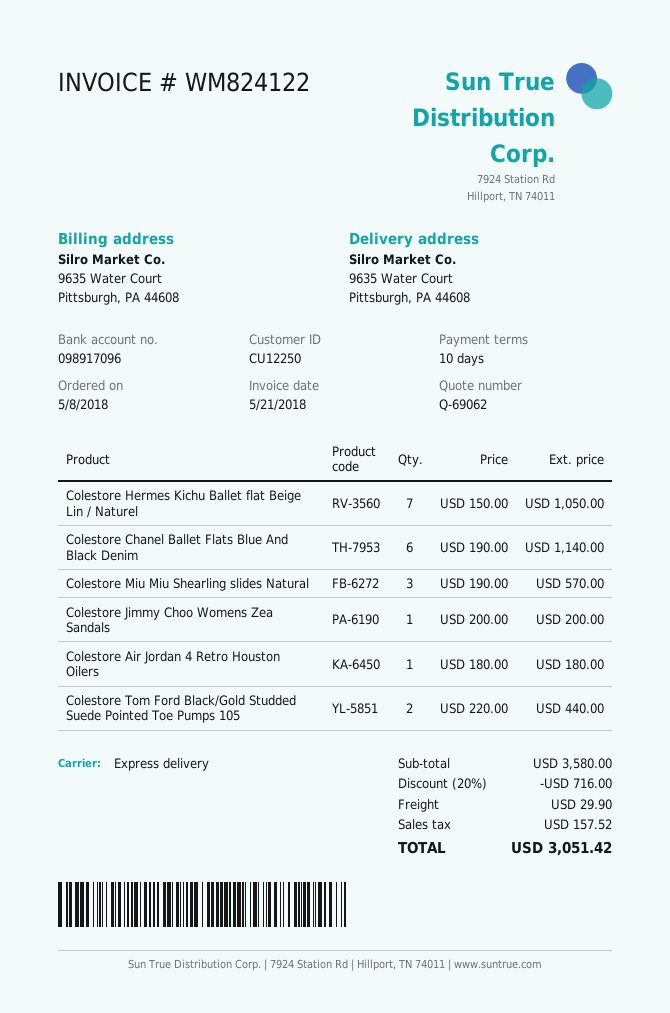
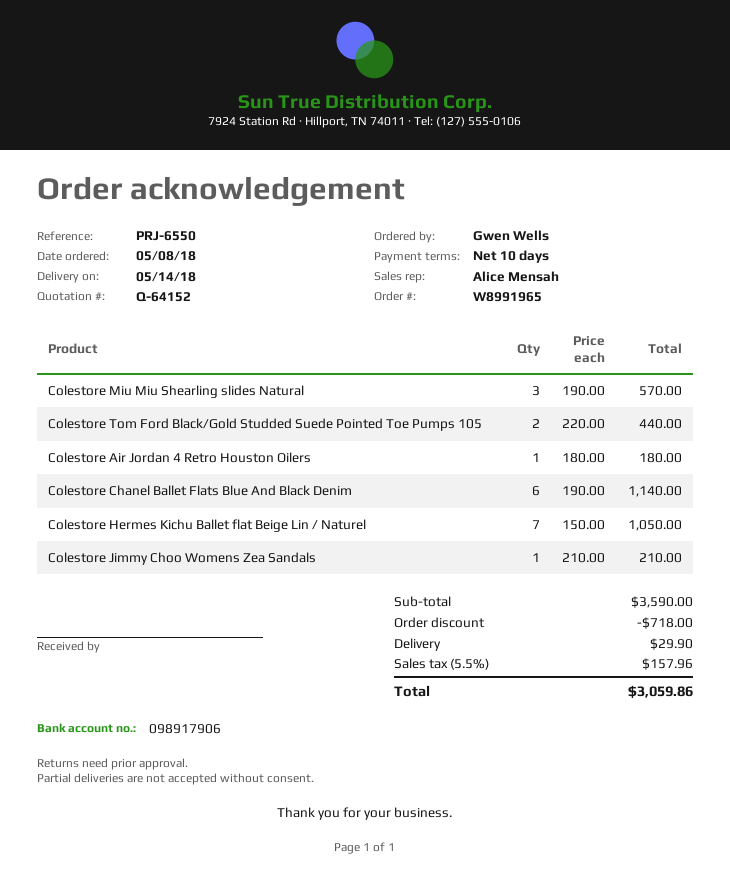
quote number: Q-69062 -> Q-64152
bank account: 098917096 -> 098917906
Colestore Jimmy Choo Womens Zea Sandals: 1 x 200.00 = 200.00 -> 1 x 210.00 = 210.00
subtotal: 3580.00 -> 3590.00
discount: 716.00 -> 718.00
tax: 157.52 -> 157.96
total: 3051.42 -> 3059.86

